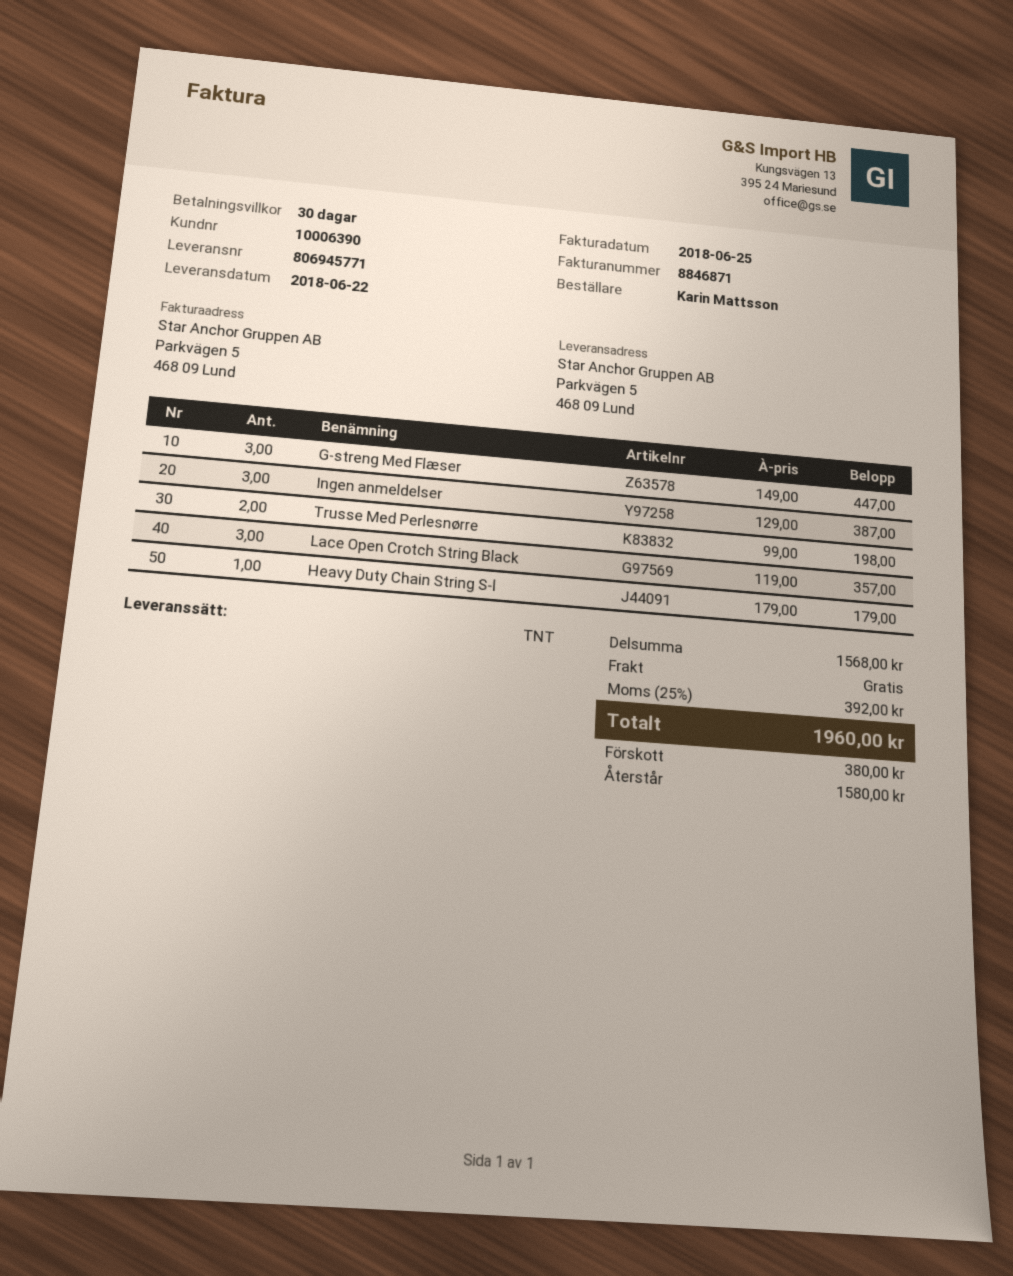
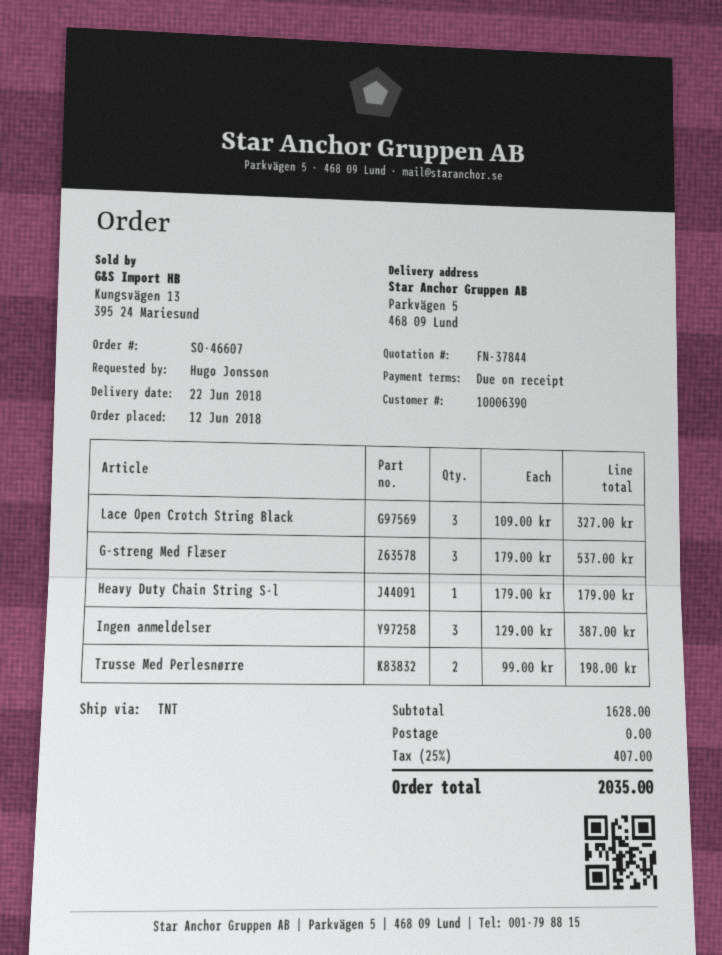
payment terms: 30 days -> on receipt
ordered by: Karin Mattsson -> Hugo Jonsson
G-streng Med Flæser: 3 x 149.00 = 447.00 -> 3 x 179.00 = 537.00
Lace Open Crotch String Black: 3 x 119.00 = 357.00 -> 3 x 109.00 = 327.00
subtotal: 1568.00 -> 1628.00
tax: 25% = 392.00 -> 25% = 407.00
total: 1960.00 -> 2035.00

